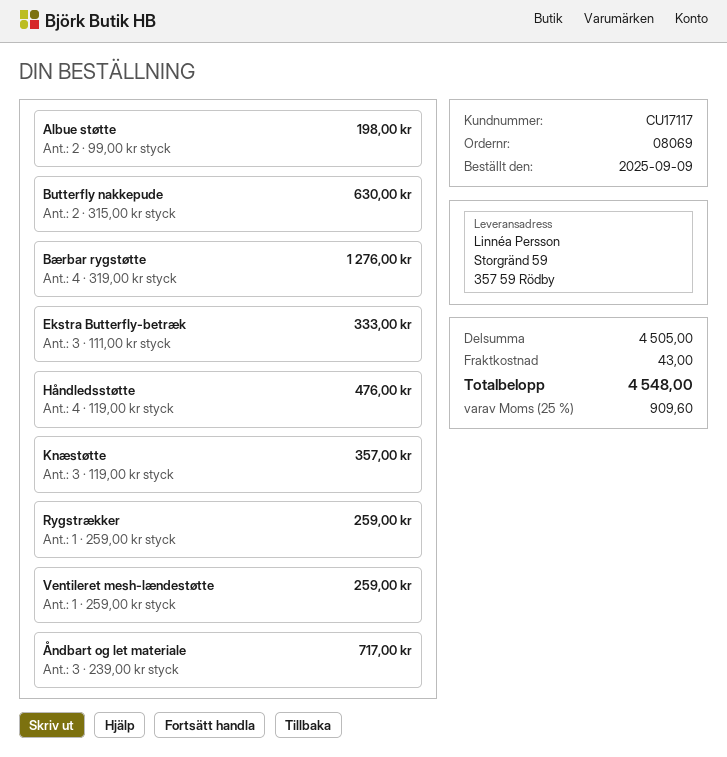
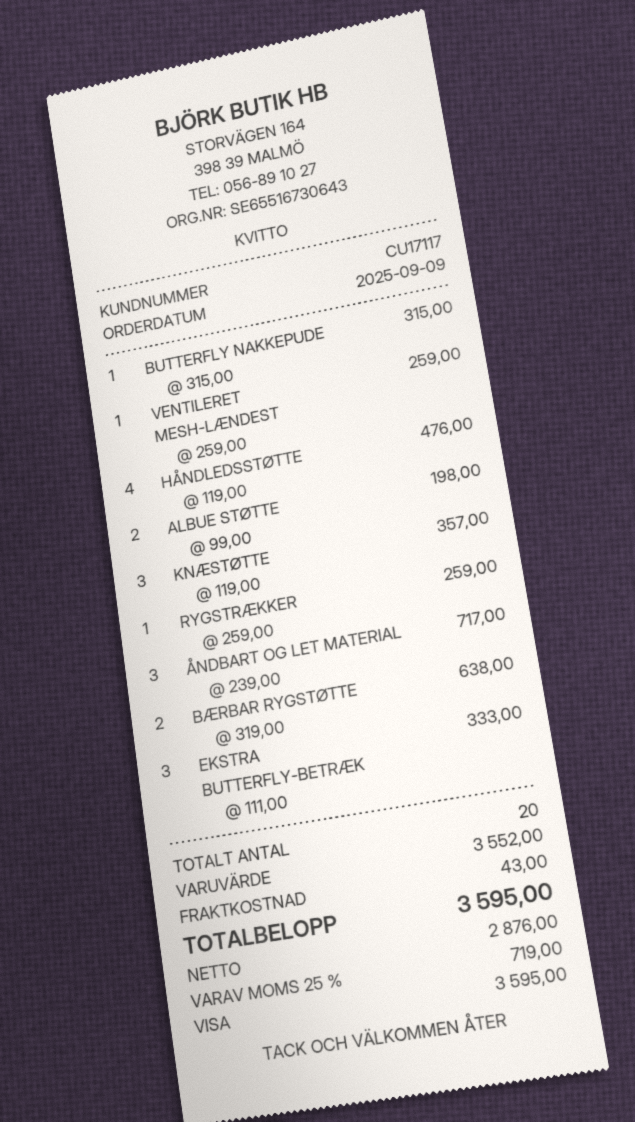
Butterfly nakkepude: 2 x 315.00 = 630.00 -> 1 x 315.00 = 315.00
Bærbar rygstøtte: 4 x 319.00 = 1276.00 -> 2 x 319.00 = 638.00
subtotal: 4505.00 -> 3552.00
tax: 25% = 909.60 -> 25% = 719.00
total: 4548.00 -> 3595.00

